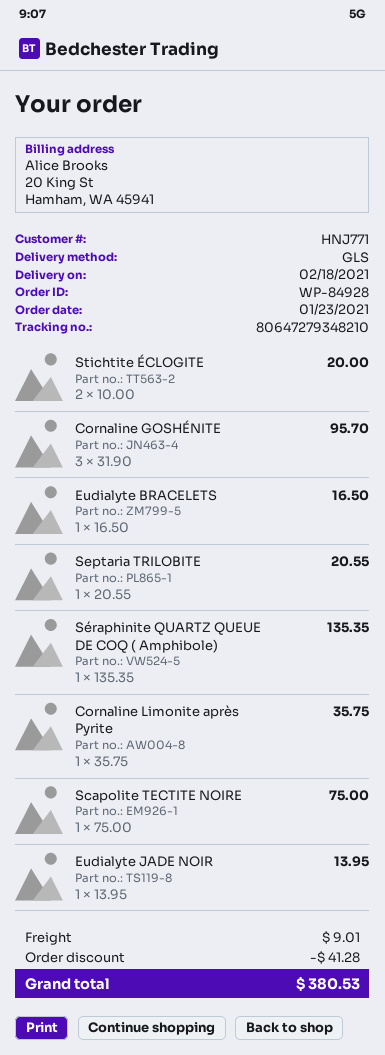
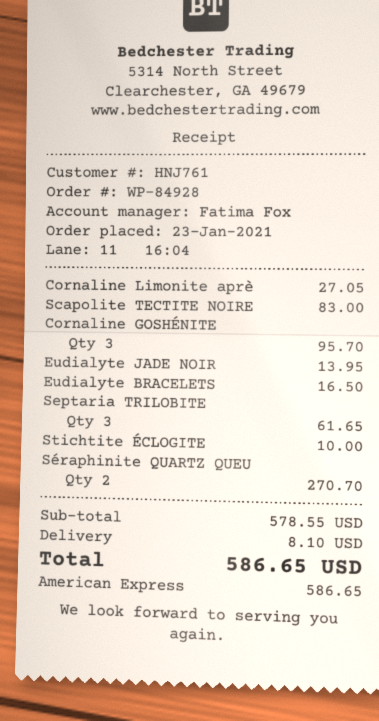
customer number: HNJ771 -> HNJ761
Stichtite ÉCLOGITE: 2 for 20.00 -> 1 for 10.00
Septaria TRILOBITE: 1 for 20.55 -> 3 for 61.65
Séraphinite QUARTZ QUEUE DE COQ ( Amphibole): 1 for 135.35 -> 2 for 270.70
Cornaline Limonite après Pyrite: 1 for 35.75 -> 1 for 27.05
Scapolite TECTITE NOIRE: 1 for 75.00 -> 1 for 83.00
discount: 41.28 -> none
shipping: 9.01 -> 8.10
total: 380.53 -> 586.65

